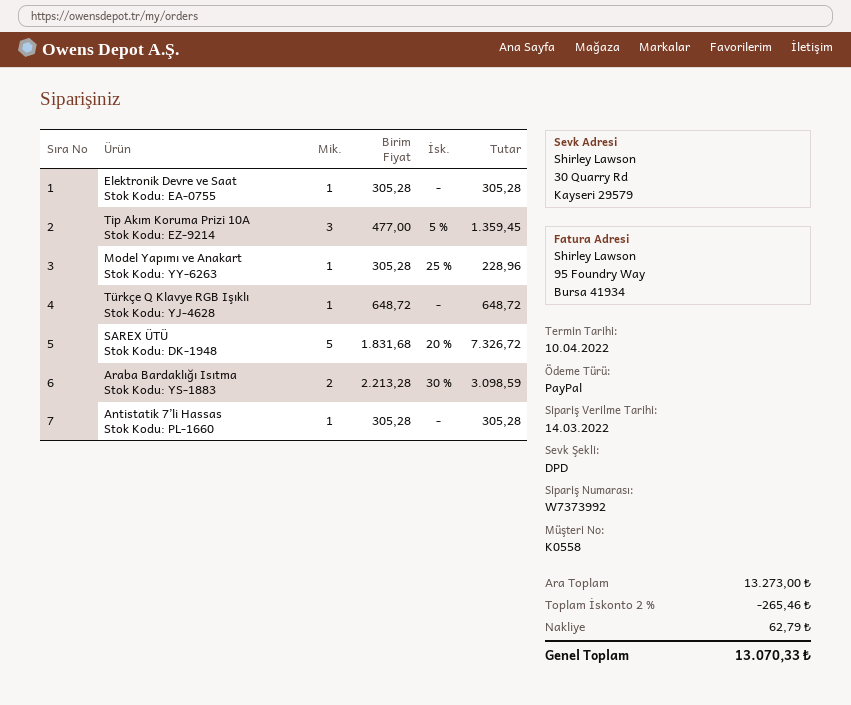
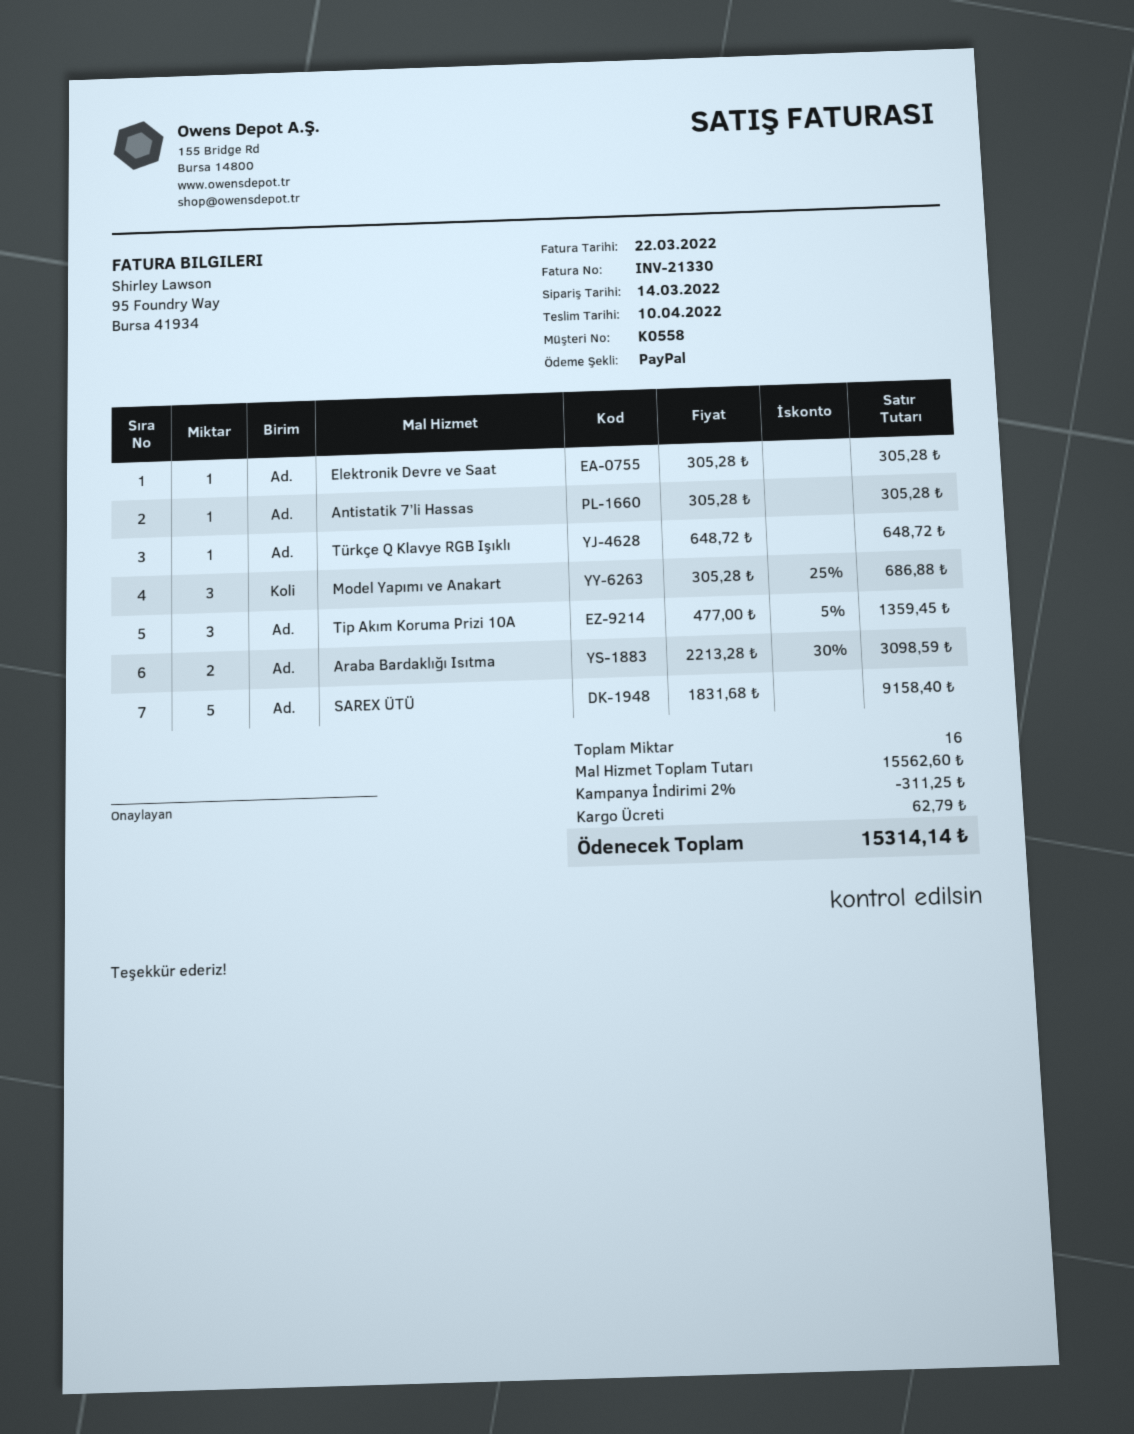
Model Yapımı ve Anakart: 1 x 305.28 - 25% = 228.96 -> 3 x 305.28 - 25% = 686.88
SAREX ÜTÜ: 5 x 1831.68 - 20% = 7326.72 -> 5 x 1831.68 = 9158.40
subtotal: 13273.00 -> 15562.60
discount: 2% = 265.46 -> 2% = 311.25
total: 13070.33 -> 15314.14

